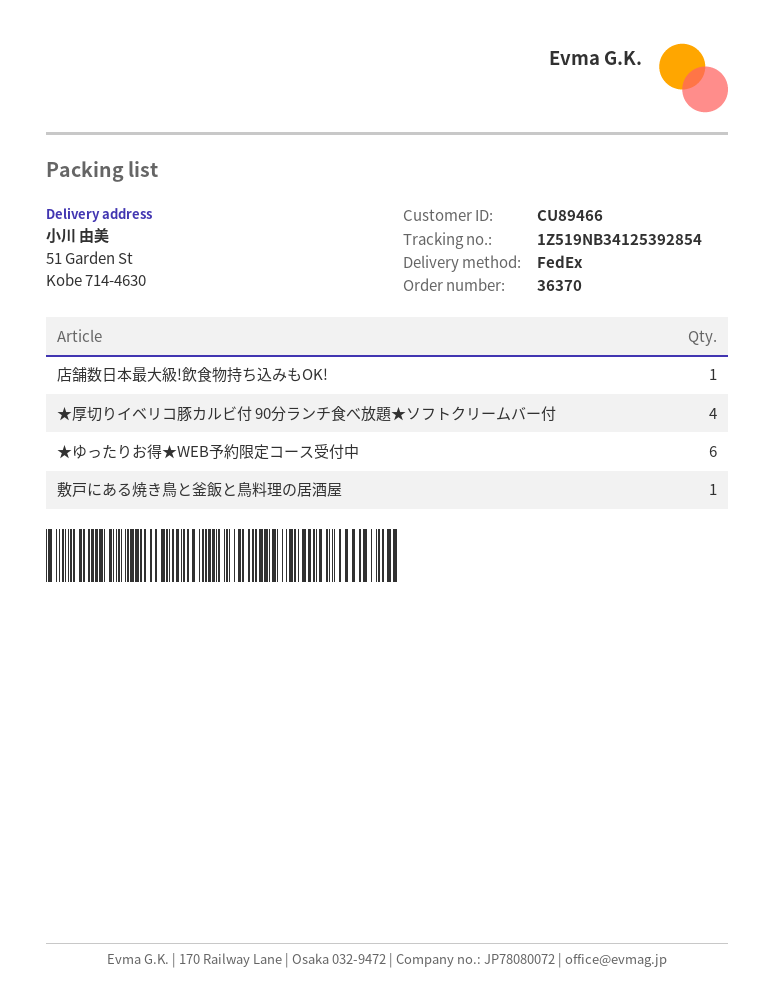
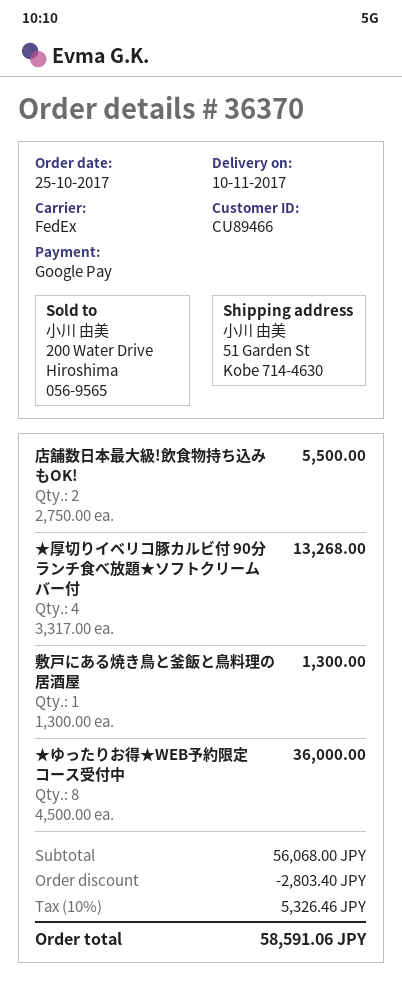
店舗数日本最大級!飲食物持ち込みもOK!: 1 -> 2
★ゆったりお得★WEB予約限定コース受付中: 6 -> 8

